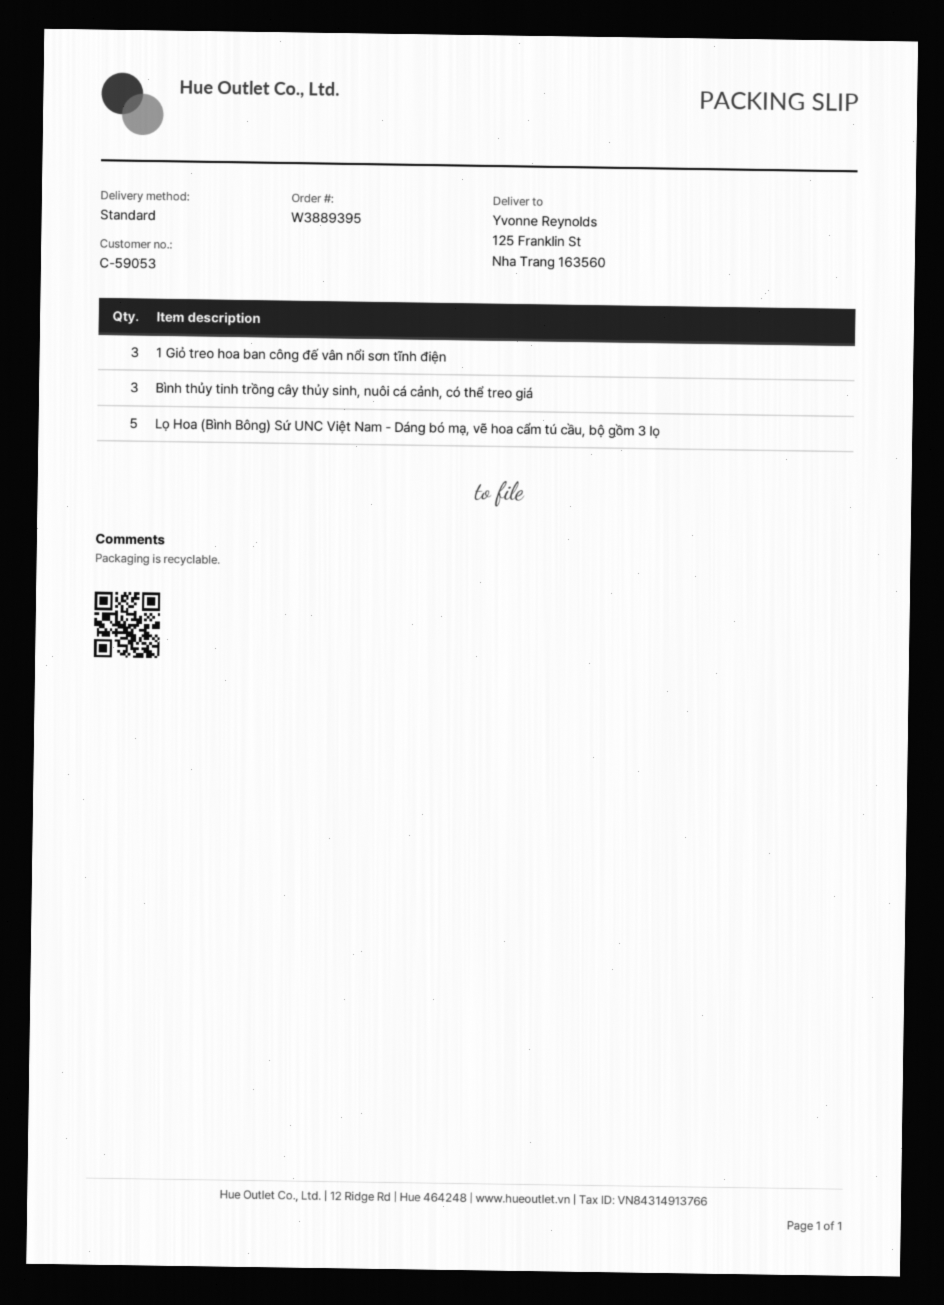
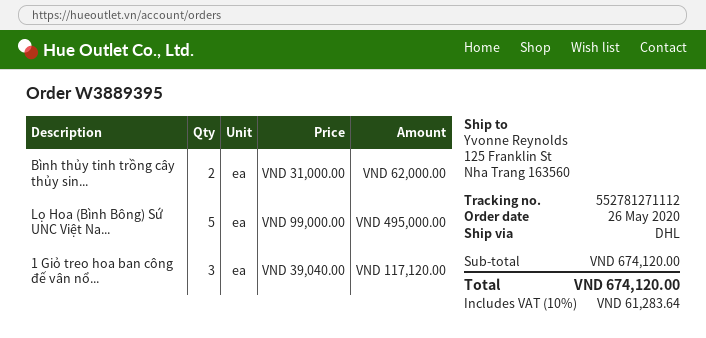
shipping method: standard -> DHL
Bình thủy tinh trồng cây thủy sinh, nuôi cá cảnh, có thể treo giá: 3 -> 2

